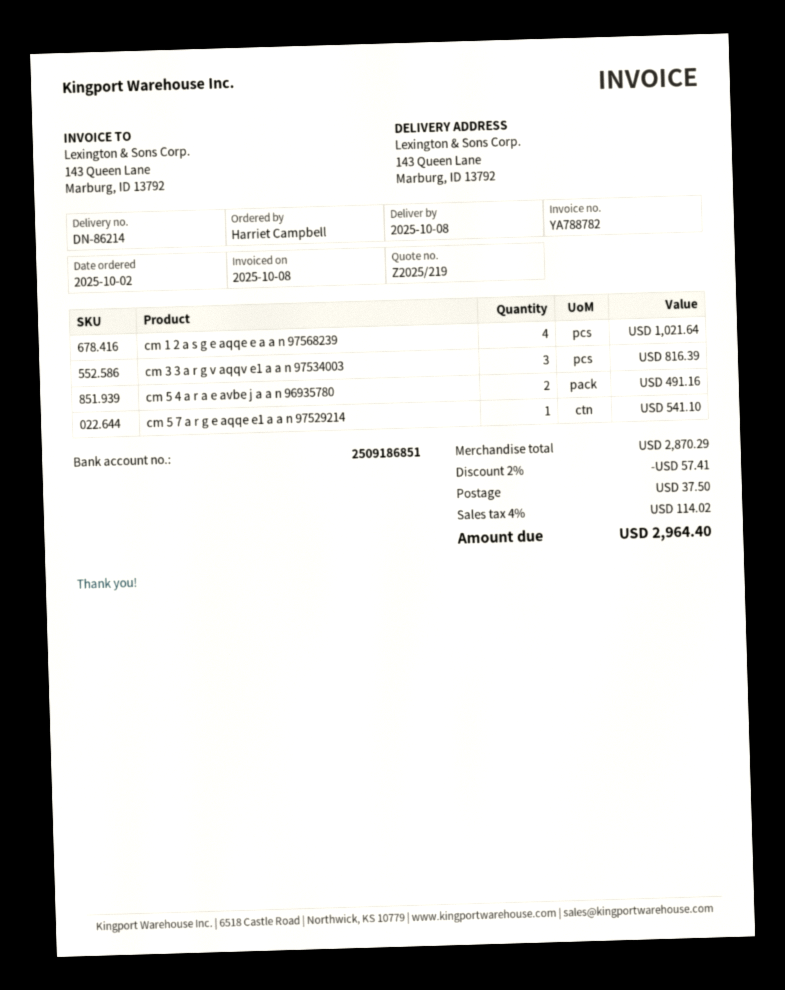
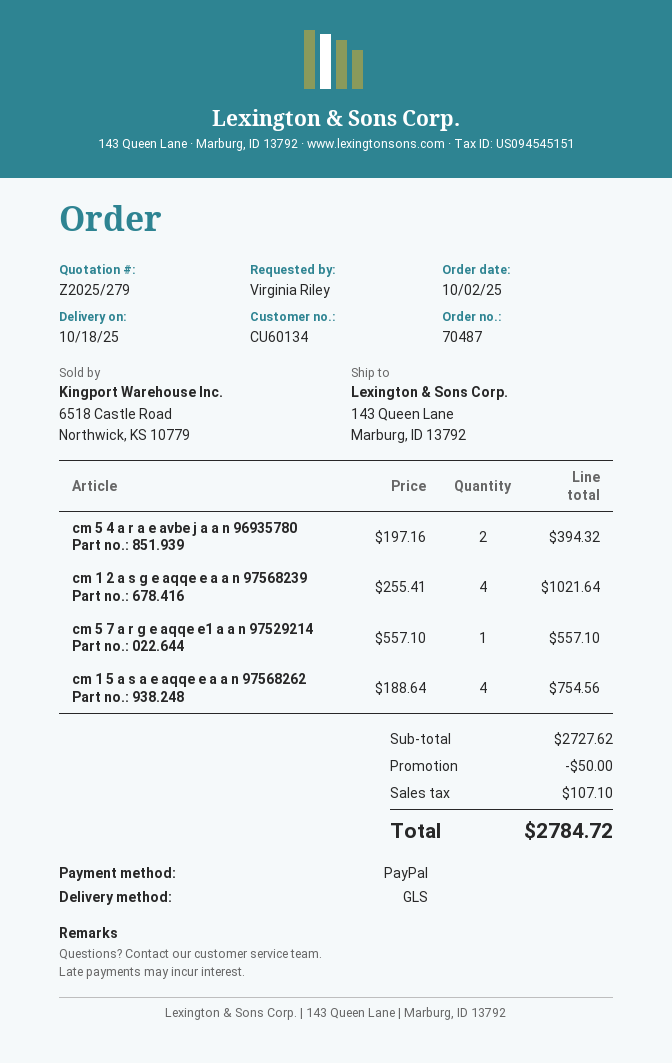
quote number: Z2025/219 -> Z2025/279
delivery date: 2025-10-08 -> 2025-10-18
ordered by: Harriet Campbell -> Virginia Riley
cm 3 3 a r g v aqqv e1 a a n 97534003: 3 for 816.39 -> none
cm 5 4 a r a e avbe j a a n 96935780: 2 for 491.16 -> 2 for 394.32
cm 5 7 a r g e aqqe e1 a a n 97529214: 1 for 541.10 -> 1 for 557.10
cm 1 5 a s a e aqqe e a a n 97568262: none -> 4 for 754.56
subtotal: 2870.29 -> 2727.62
discount: 57.41 -> 50.00
shipping: 37.50 -> none
tax: 114.02 -> 107.10
total: 2964.40 -> 2784.72

